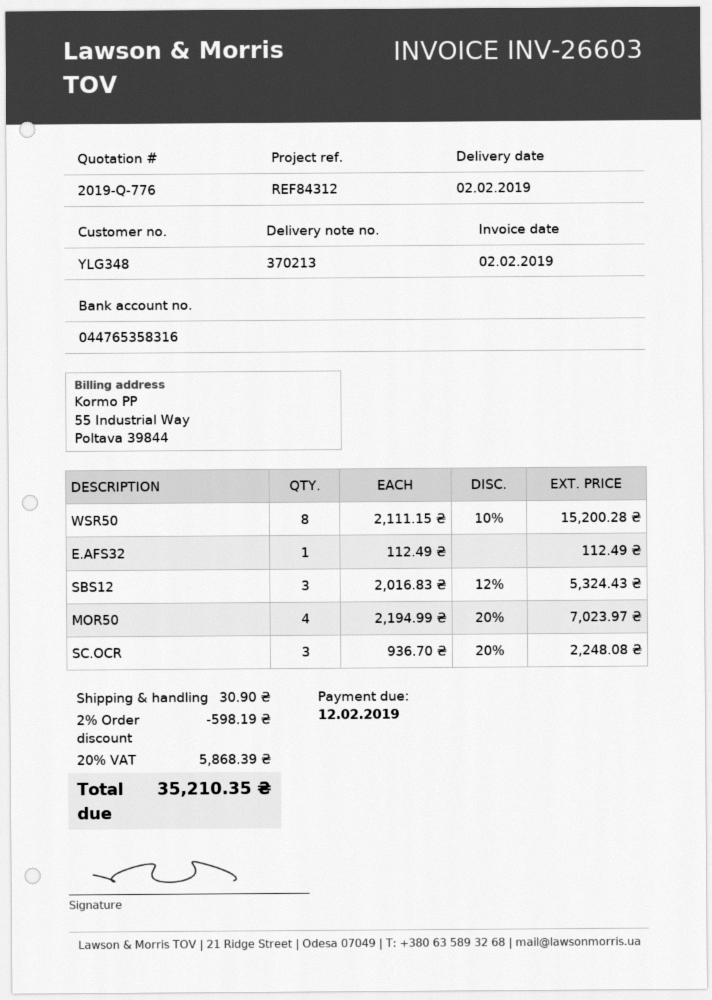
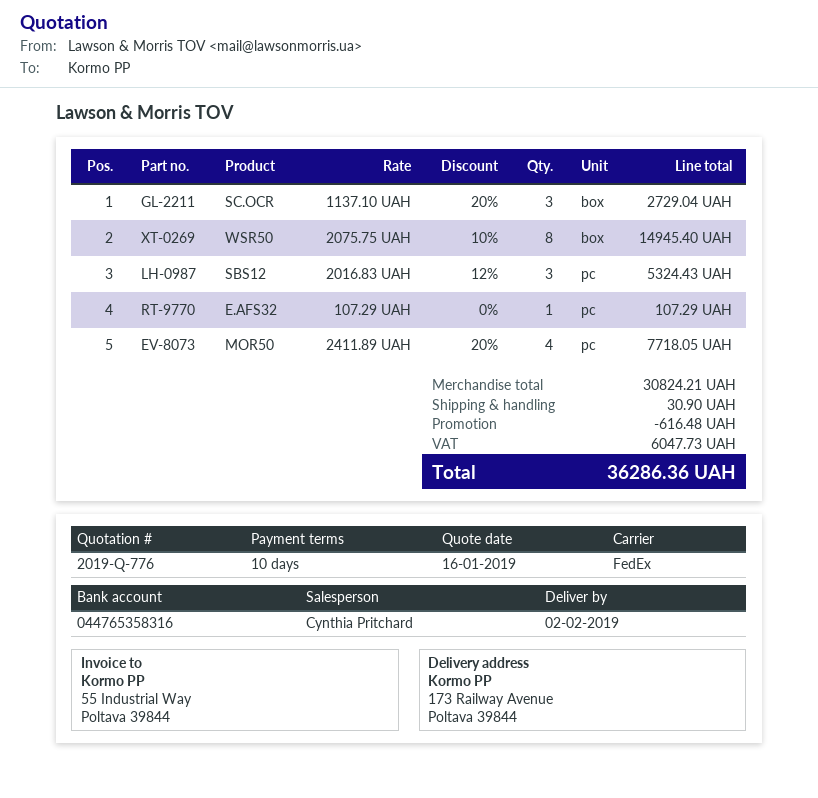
WSR50: 8 x 2111.15 - 10% = 15200.28 -> 8 x 2075.75 - 10% = 14945.40
E.AFS32: 1 x 112.49 = 112.49 -> 1 x 107.29 = 107.29
MOR50: 4 x 2194.99 - 20% = 7023.97 -> 4 x 2411.89 - 20% = 7718.05
SC.OCR: 3 x 936.70 - 20% = 2248.08 -> 3 x 1137.10 - 20% = 2729.04
discount: 598.19 -> 616.48
tax: 5868.39 -> 6047.73
total: 35210.35 -> 36286.36

